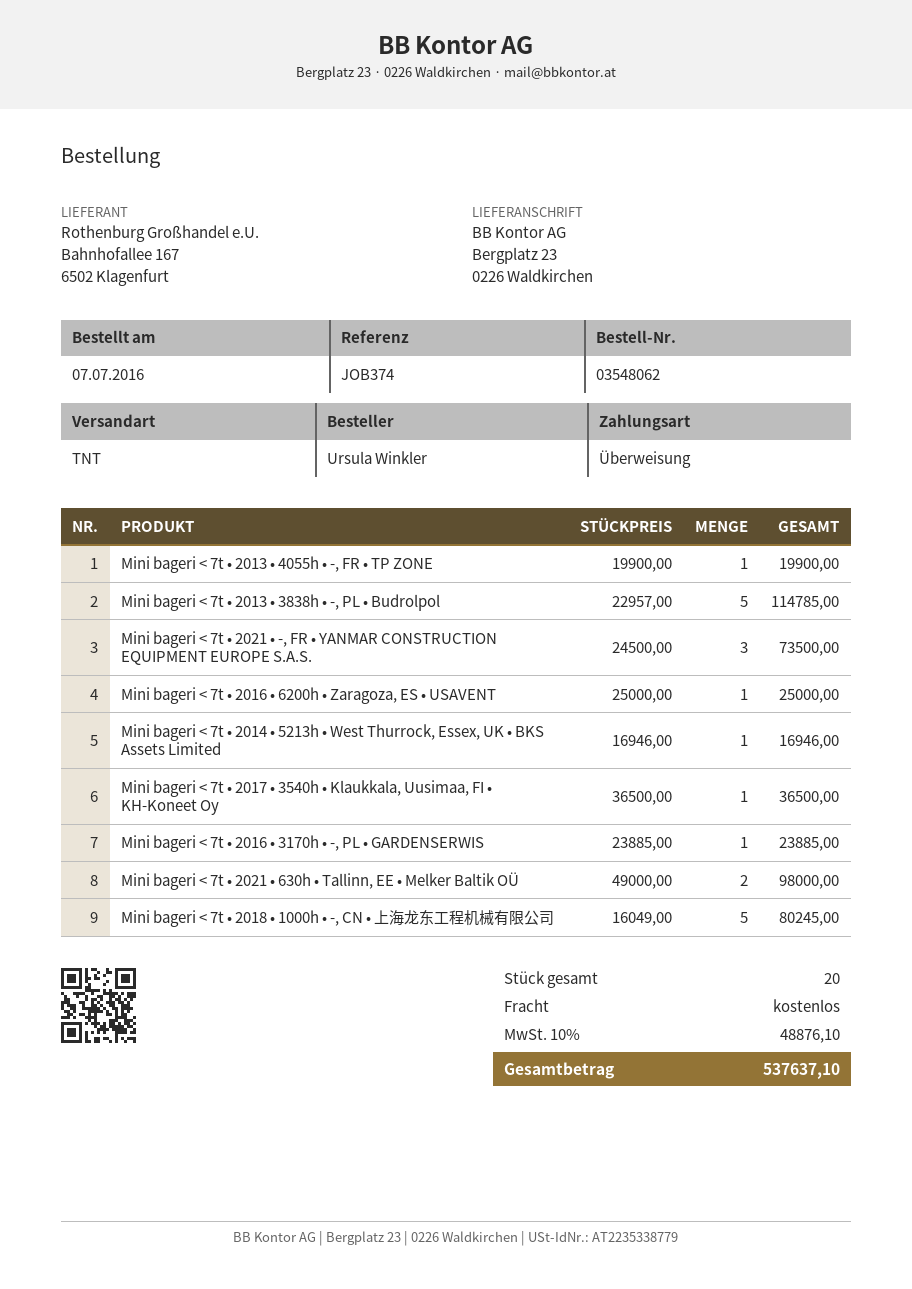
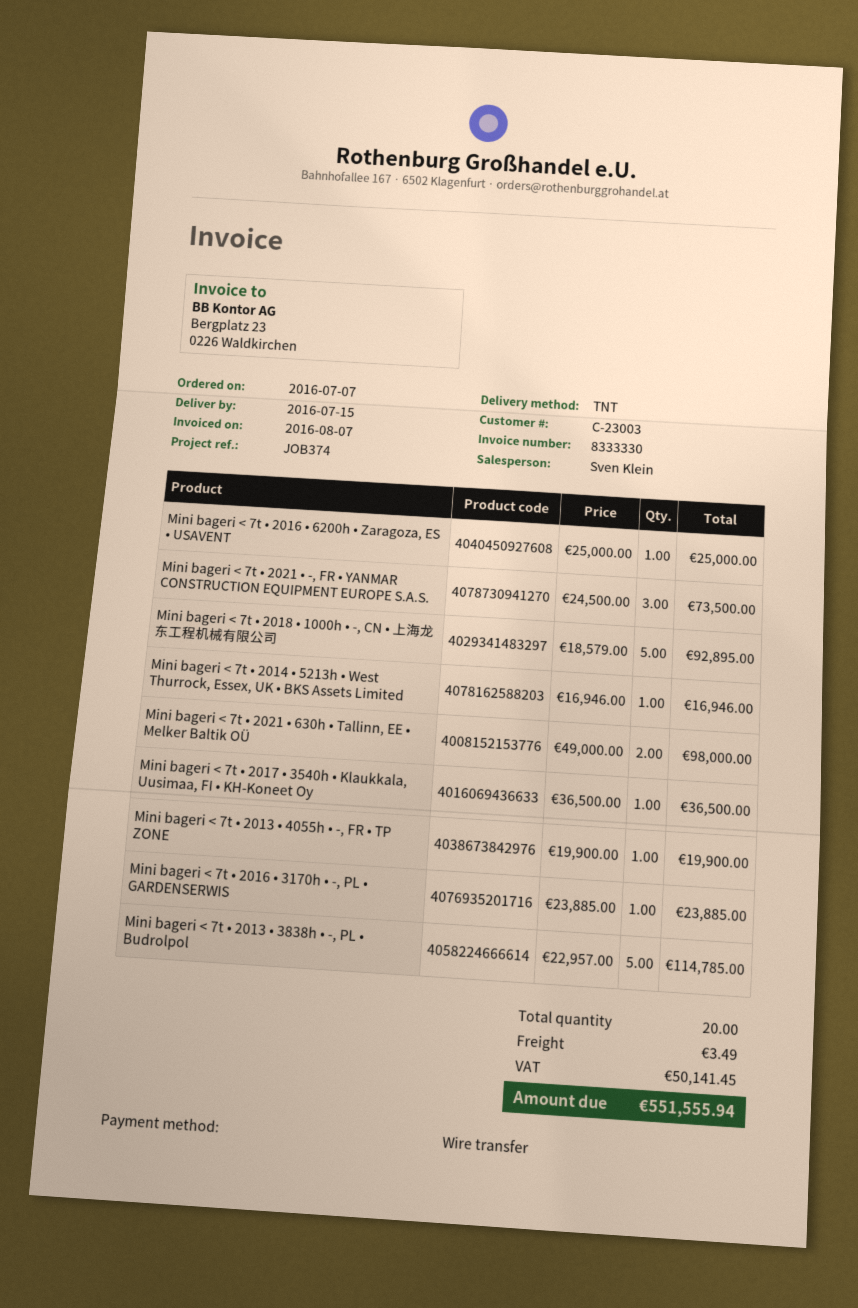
Mini bageri < 7t • 2018 • 1000h • -, CN • 上海龙东工程机械有限公司: 5 x 16049.00 = 80245.00 -> 5 x 18579.00 = 92895.00
shipping: 0.00 -> 3.49
tax: 48876.10 -> 50141.45
total: 537637.10 -> 551555.94

